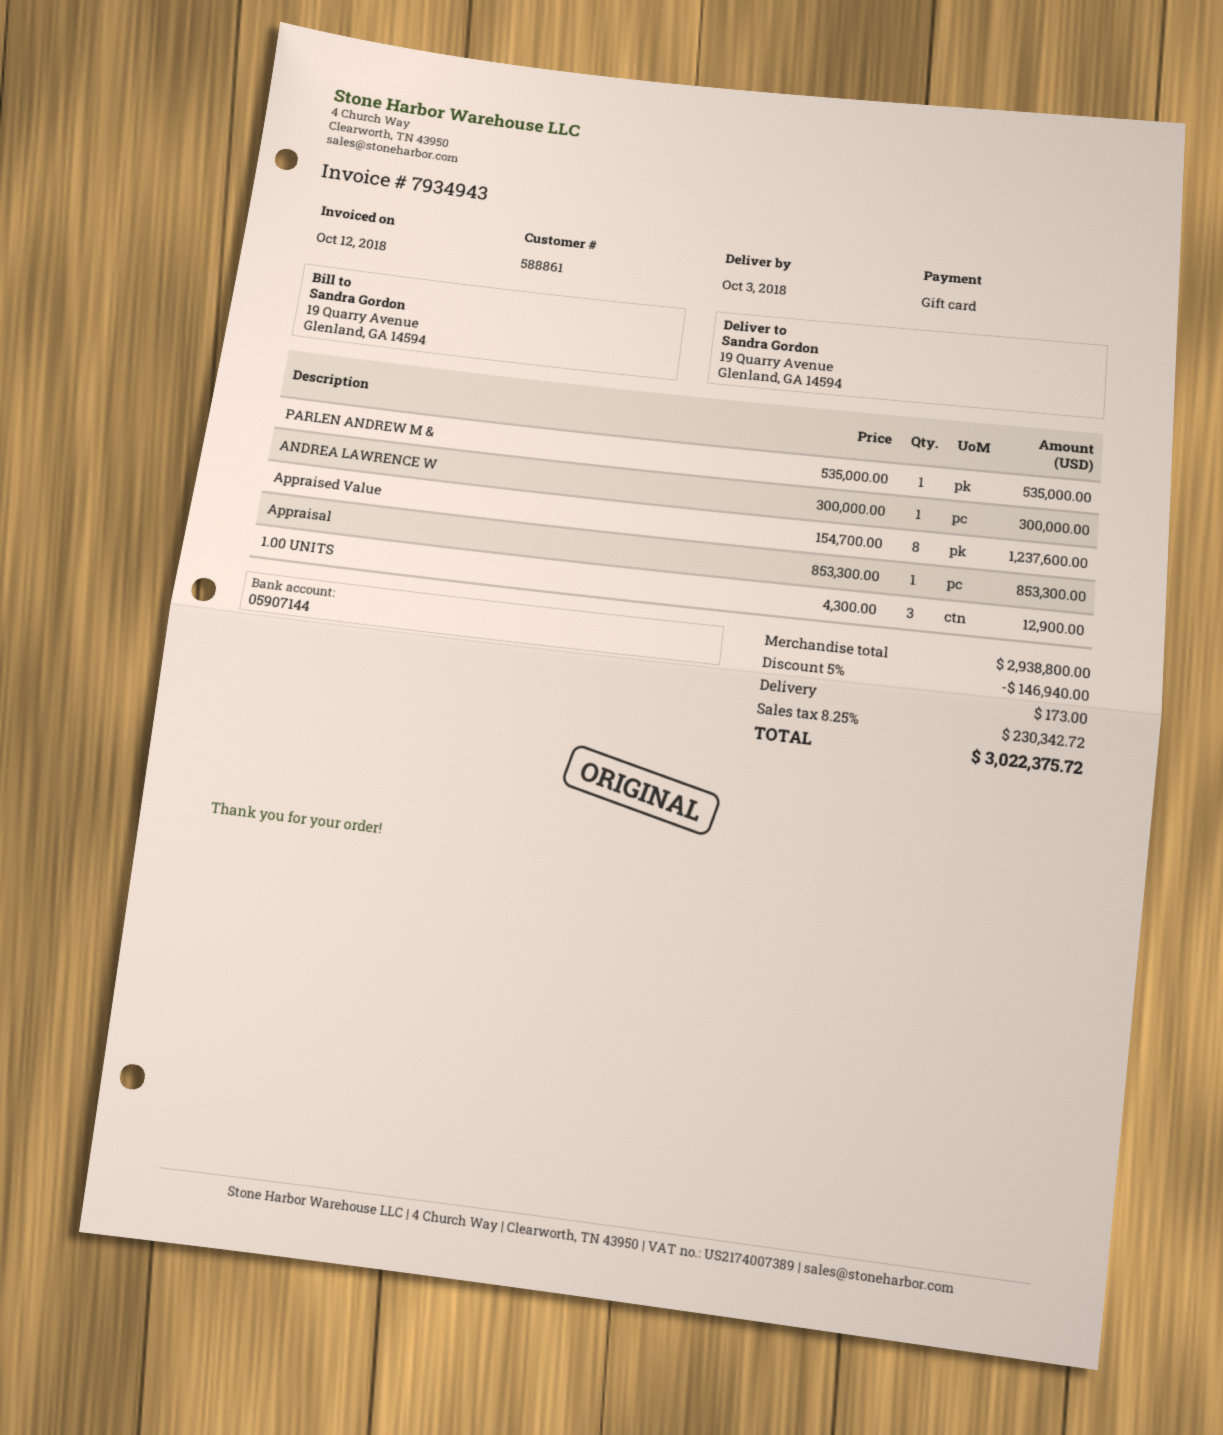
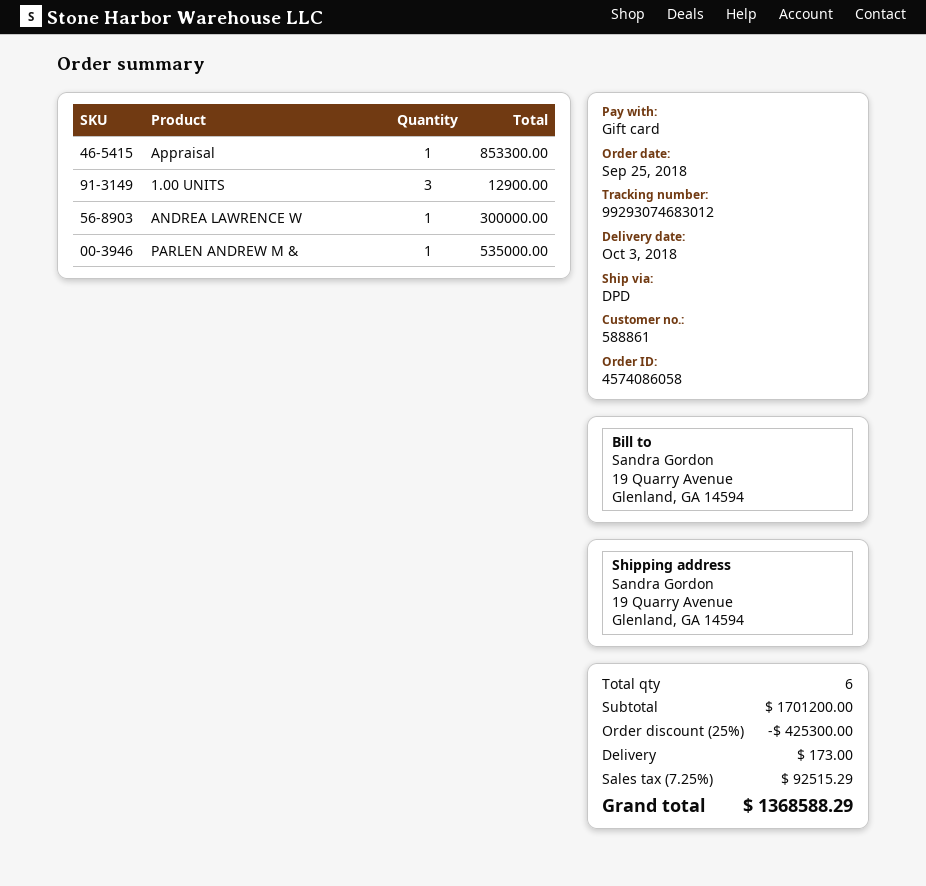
Appraised Value: 8 for 1237600.00 -> none
subtotal: 2938800.00 -> 1701200.00
discount: 5% = 146940.00 -> 25% = 425300.00
tax: 8.25% = 230342.72 -> 7.25% = 92515.29
total: 3022375.72 -> 1368588.29

